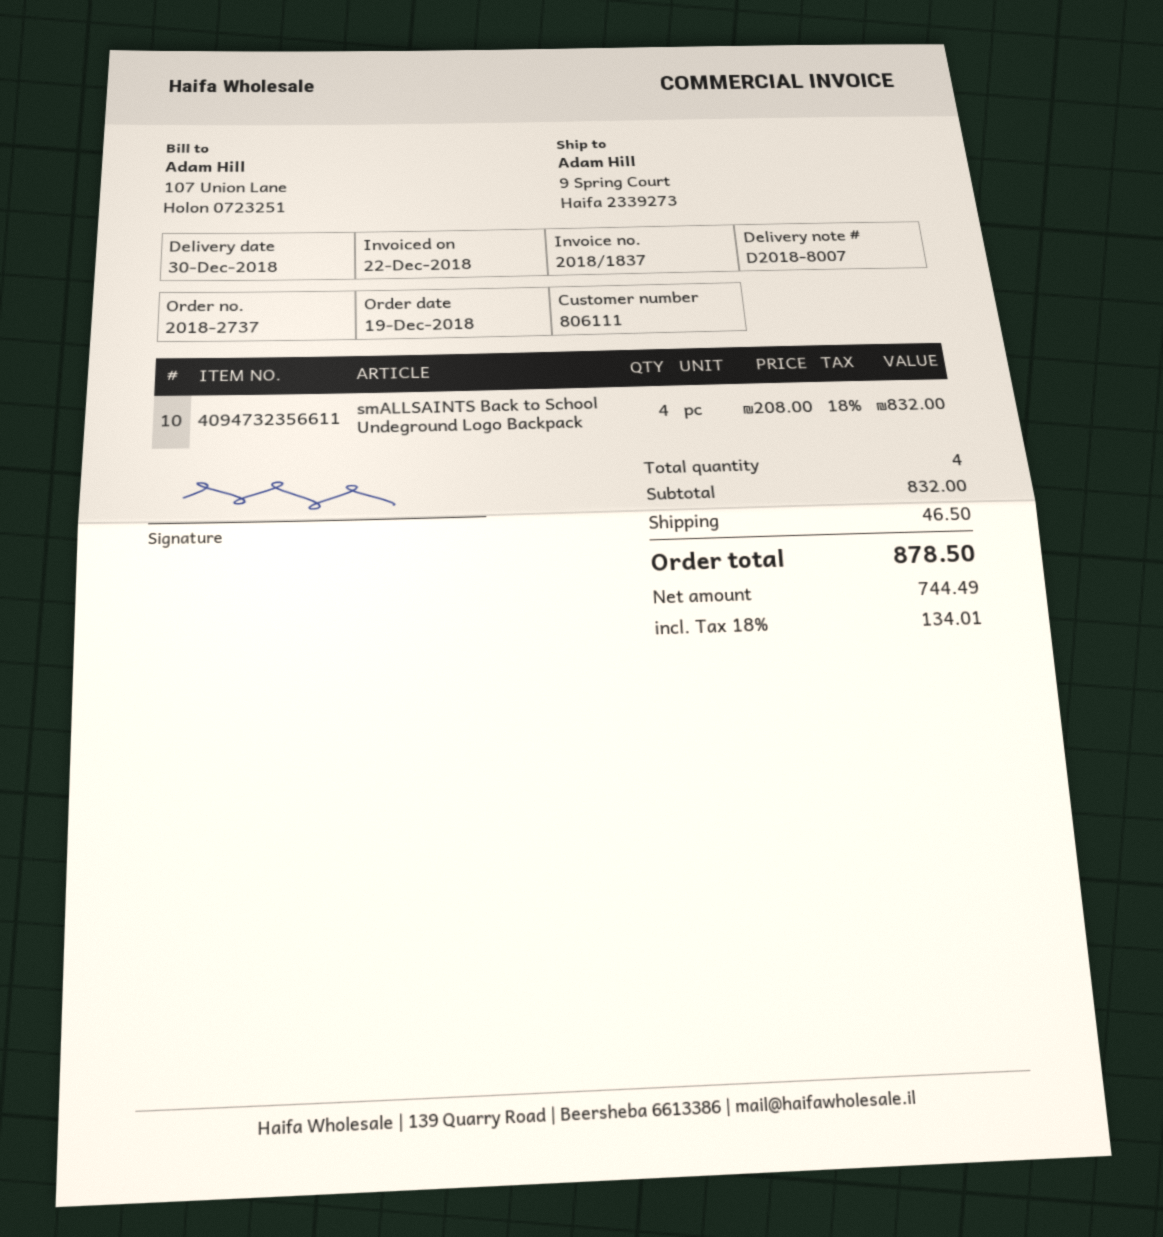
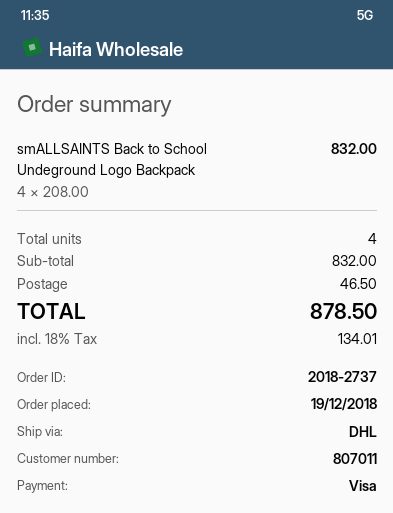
customer number: 806111 -> 807011

